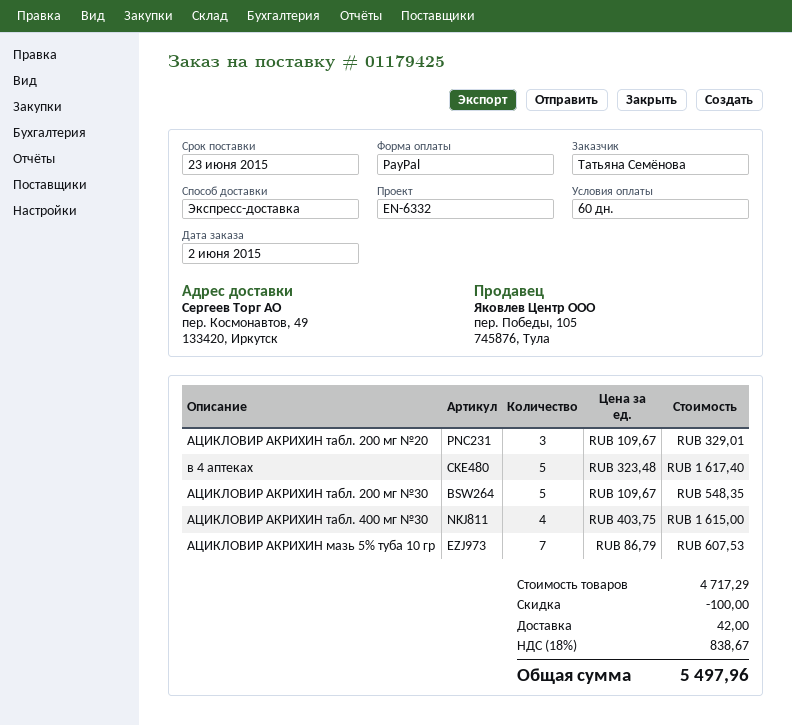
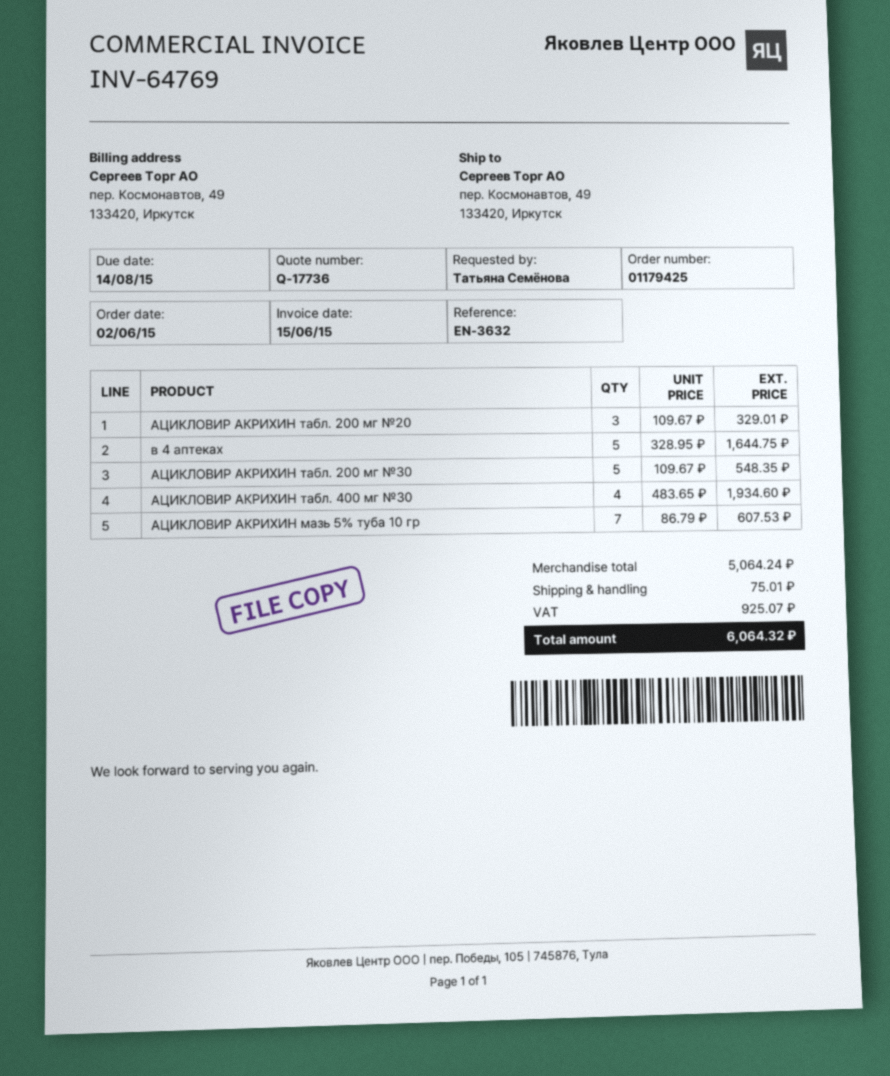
reference: EN-6332 -> EN-3632
в 4 аптеках: 5 x 323.48 = 1617.40 -> 5 x 328.95 = 1644.75
АЦИКЛОВИР АКРИХИН табл. 400 мг №30: 4 x 403.75 = 1615.00 -> 4 x 483.65 = 1934.60
subtotal: 4717.29 -> 5064.24
discount: 100.00 -> none
shipping: 42.00 -> 75.01
tax: 838.67 -> 925.07
total: 5497.96 -> 6064.32

